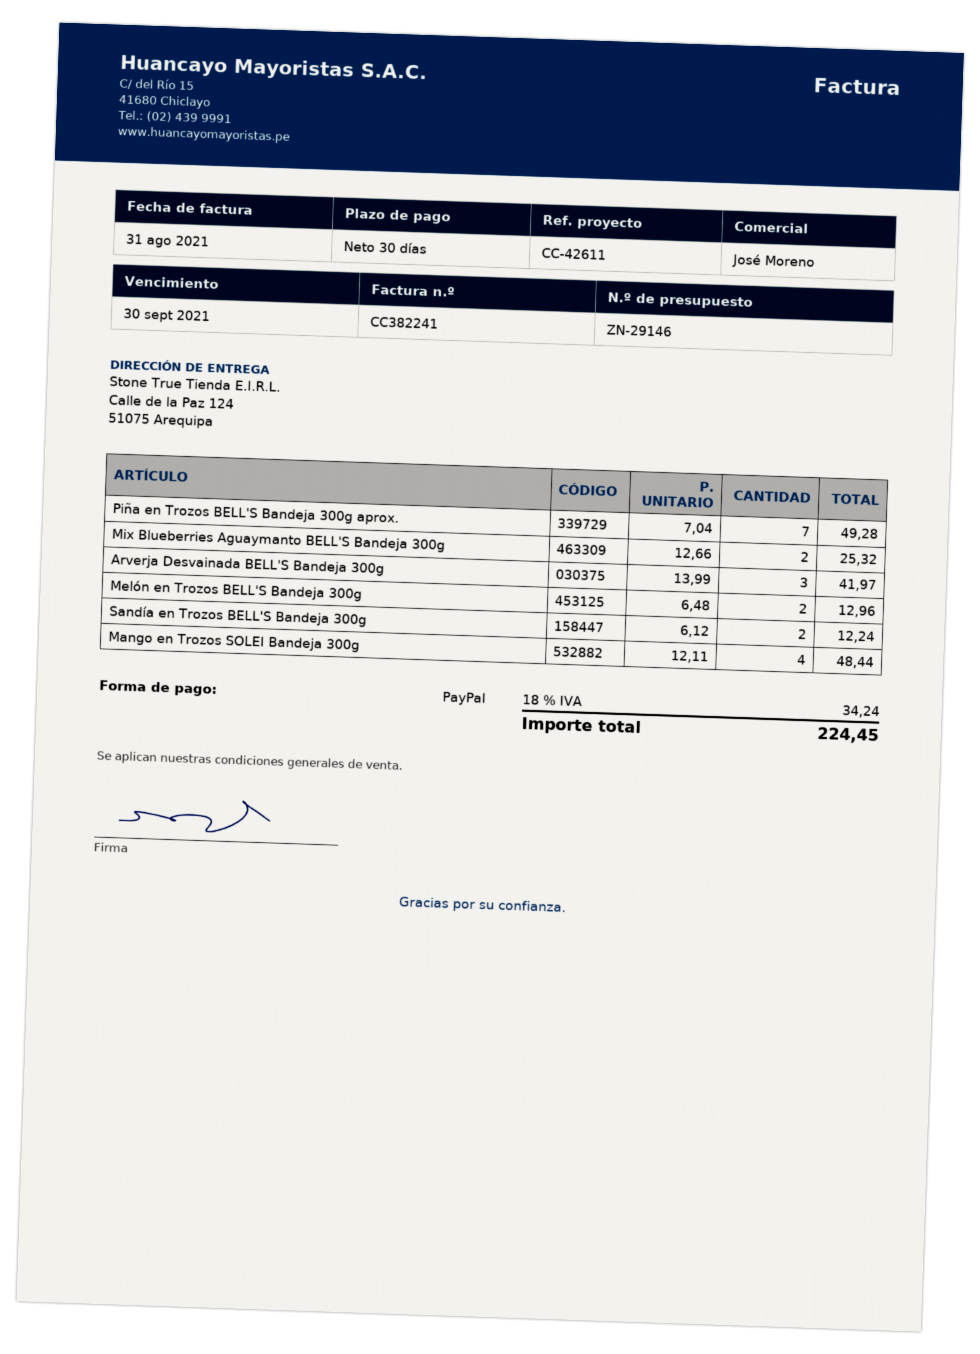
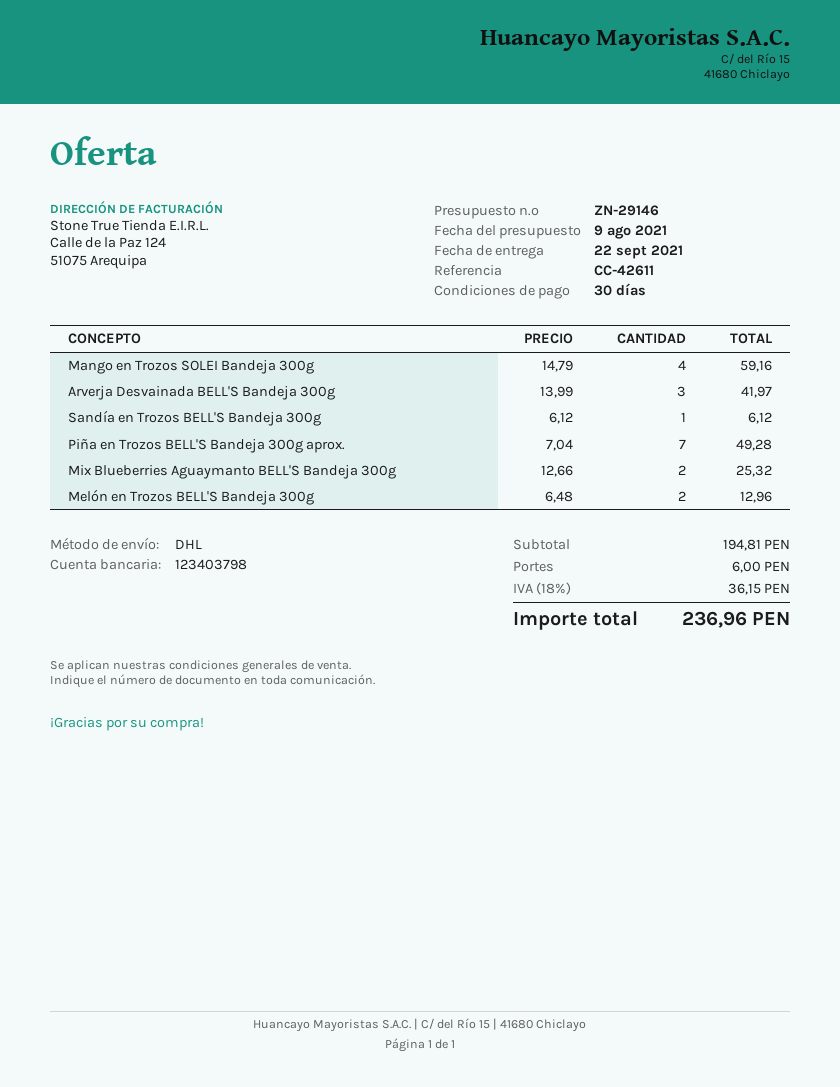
Sandía en Trozos BELL'S Bandeja 300g: 2 x 6.12 = 12.24 -> 1 x 6.12 = 6.12
Mango en Trozos SOLEI Bandeja 300g: 4 x 12.11 = 48.44 -> 4 x 14.79 = 59.16
shipping: none -> 6.00
tax: 18% = 34.24 -> 18% = 36.15
total: 224.45 -> 236.96

